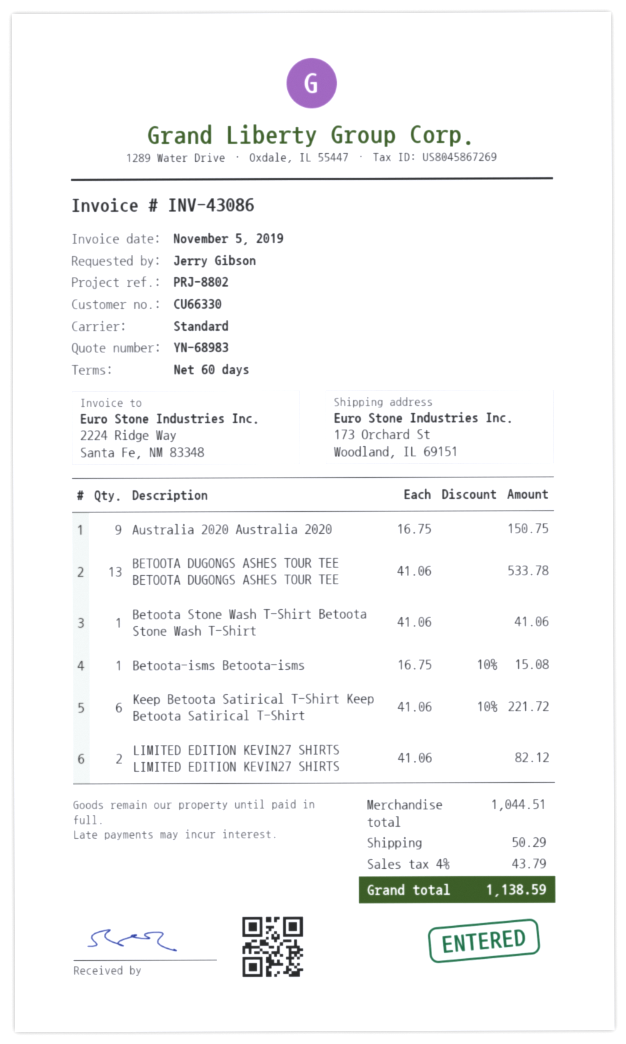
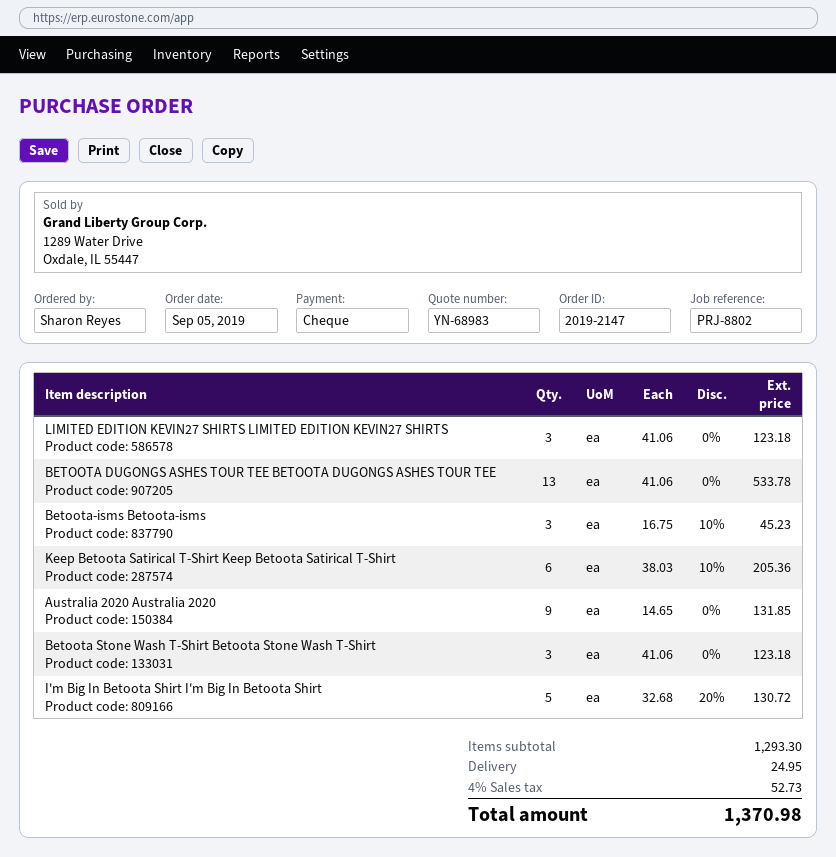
ordered by: Jerry Gibson -> Sharon Reyes
Australia 2020 Australia 2020: 9 x 16.75 = 150.75 -> 9 x 14.65 = 131.85
Betoota Stone Wash T-Shirt Betoota Stone Wash T-Shirt: 1 x 41.06 = 41.06 -> 3 x 41.06 = 123.18
Betoota-isms Betoota-isms: 1 x 16.75 - 10% = 15.08 -> 3 x 16.75 - 10% = 45.23
Keep Betoota Satirical T-Shirt Keep Betoota Satirical T-Shirt: 6 x 41.06 - 10% = 221.72 -> 6 x 38.03 - 10% = 205.36
LIMITED EDITION KEVIN27 SHIRTS LIMITED EDITION KEVIN27 SHIRTS: 2 x 41.06 = 82.12 -> 3 x 41.06 = 123.18
I'm Big In Betoota Shirt I'm Big In Betoota Shirt: none -> 5 x 32.68 - 20% = 130.72
subtotal: 1044.51 -> 1293.30
shipping: 50.29 -> 24.95
tax: 4% = 43.79 -> 4% = 52.73
total: 1138.59 -> 1370.98

